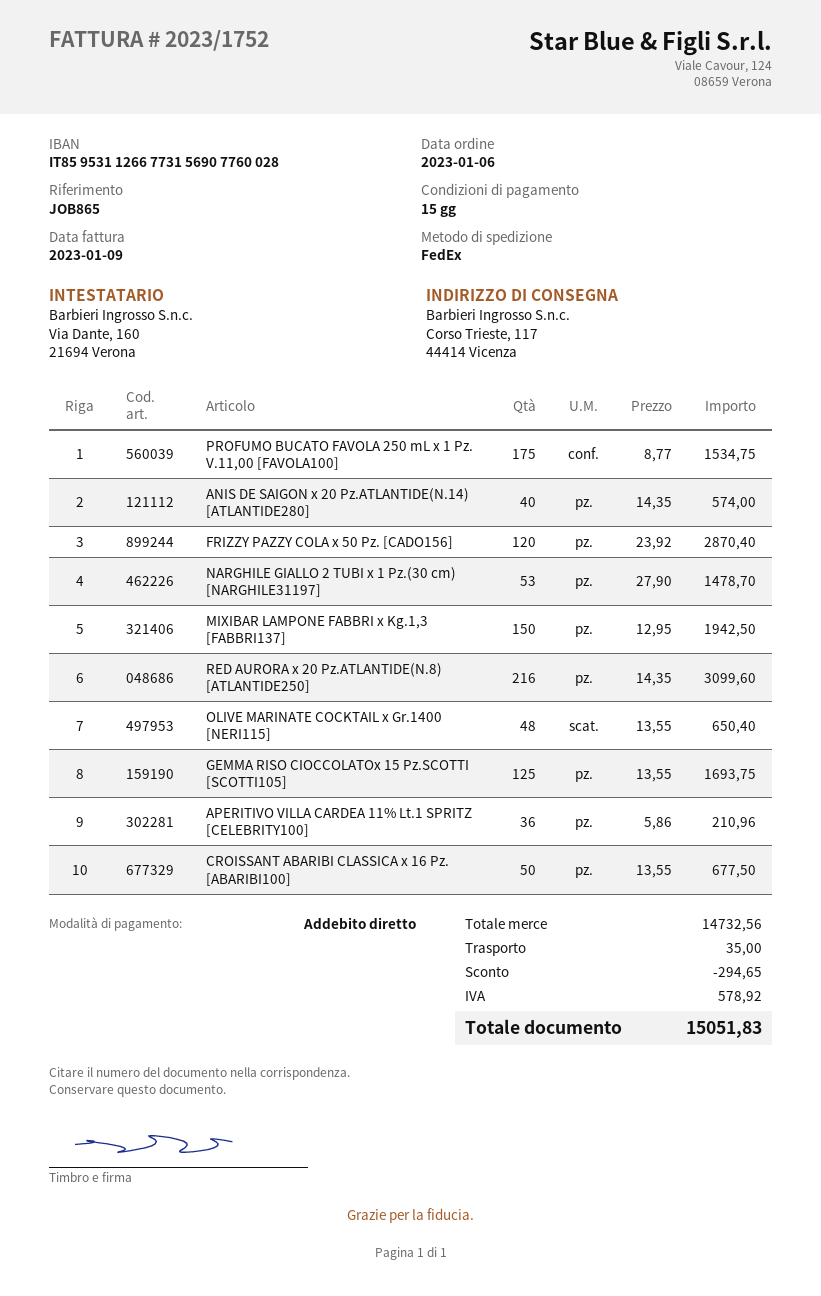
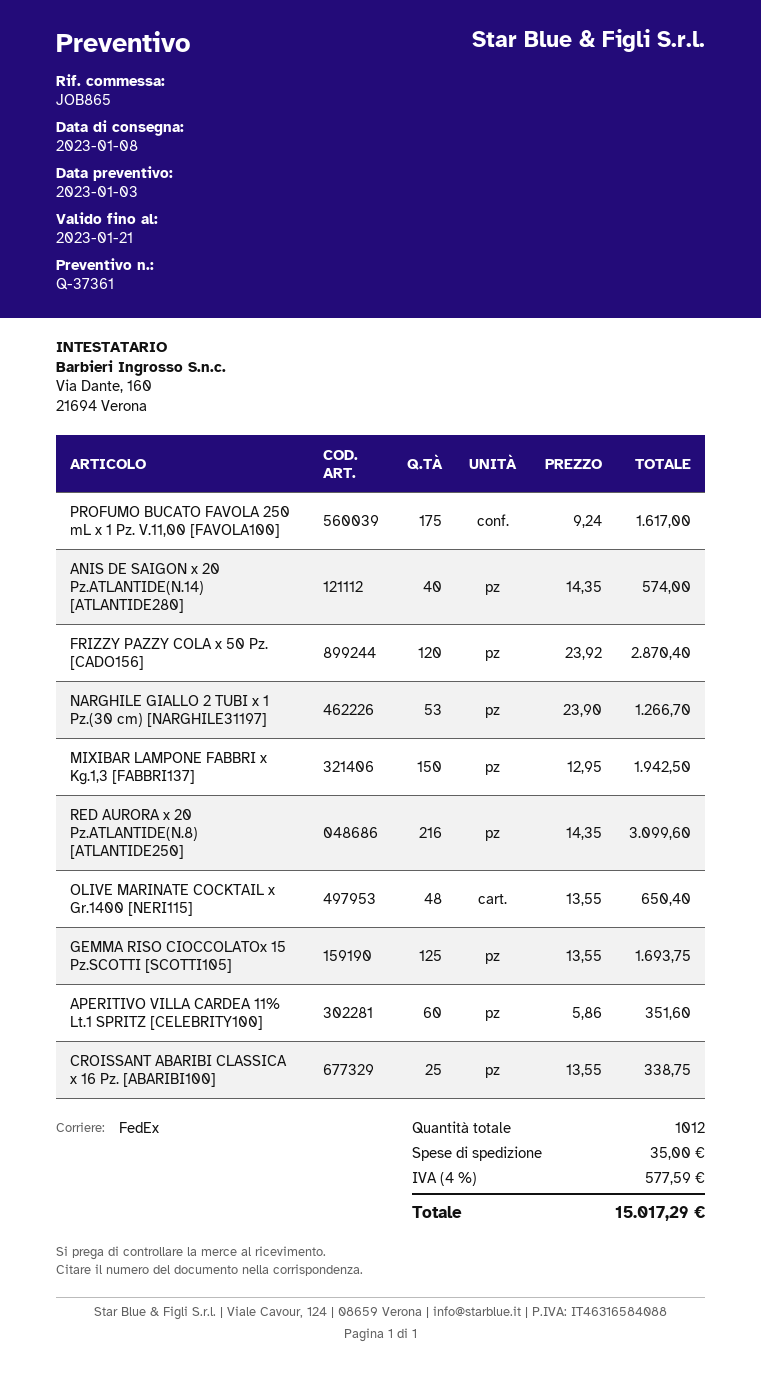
PROFUMO BUCATO FAVOLA 250 mL x 1 Pz. V.11,00 [FAVOLA100]: 175 x 8.77 = 1534.75 -> 175 x 9.24 = 1617.00
NARGHILE GIALLO 2 TUBI x 1 Pz.(30 cm) [NARGHILE31197]: 53 x 27.90 = 1478.70 -> 53 x 23.90 = 1266.70
APERITIVO VILLA CARDEA 11% Lt.1 SPRITZ [CELEBRITY100]: 36 x 5.86 = 210.96 -> 60 x 5.86 = 351.60
CROISSANT ABARIBI CLASSICA x 16 Pz. [ABARIBI100]: 50 x 13.55 = 677.50 -> 25 x 13.55 = 338.75
discount: 294.65 -> none
tax: 578.92 -> 577.59
total: 15051.83 -> 15017.29

